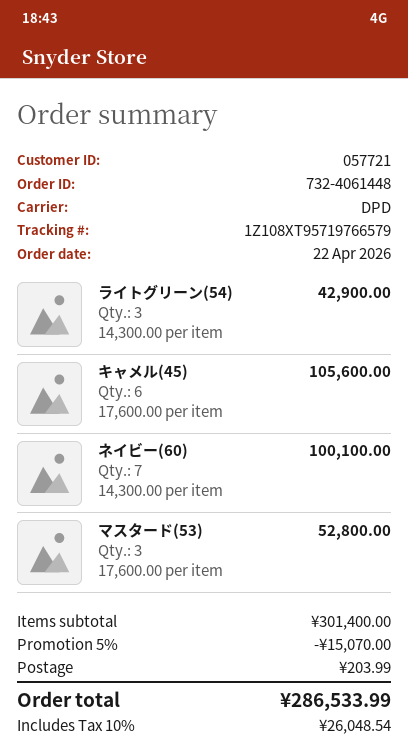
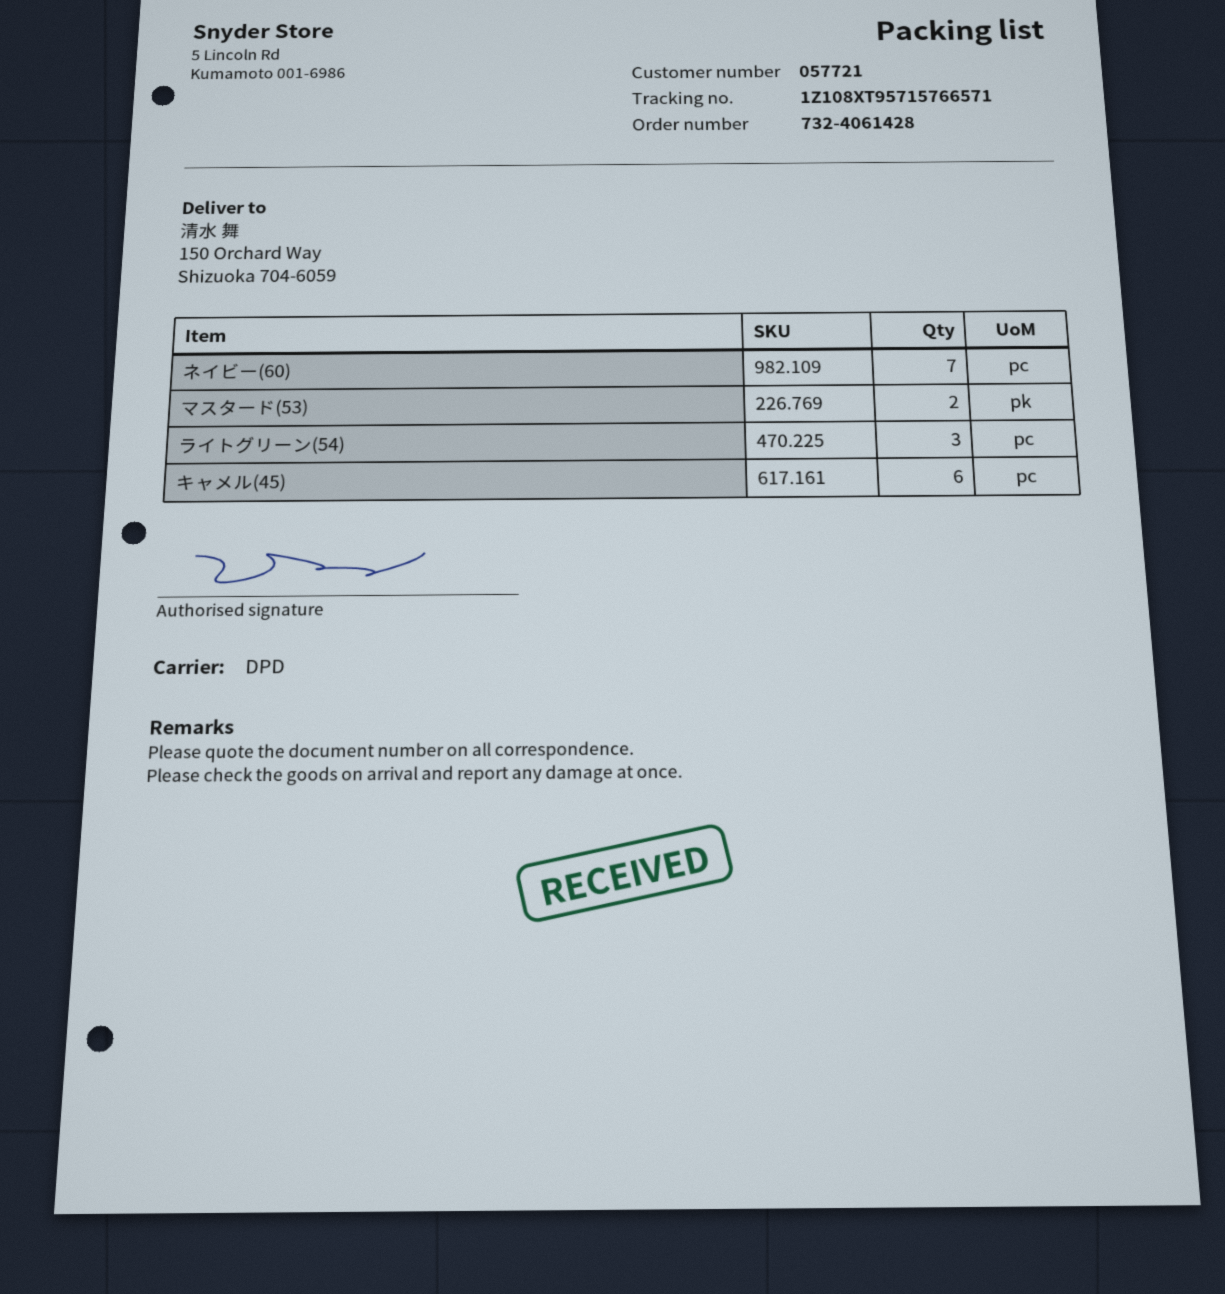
order number: 732-4061448 -> 732-4061428
tracking number: 1Z108XT95719766579 -> 1Z108XT95715766571
マスタード(53): 3 -> 2

